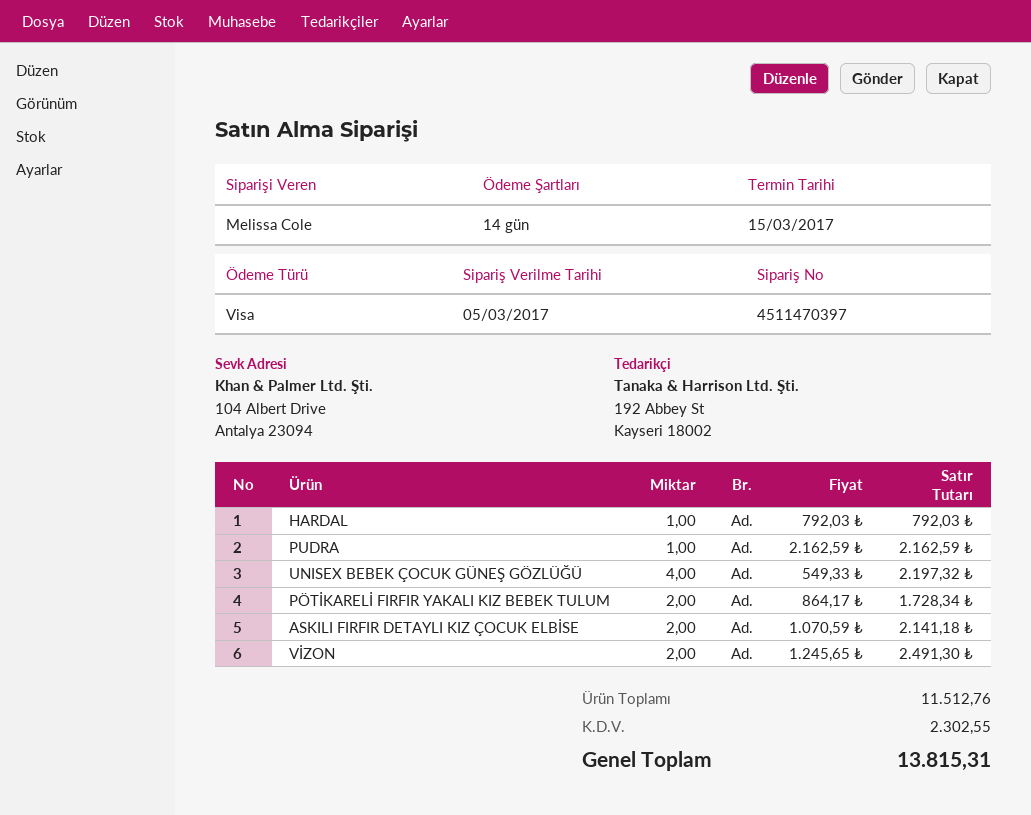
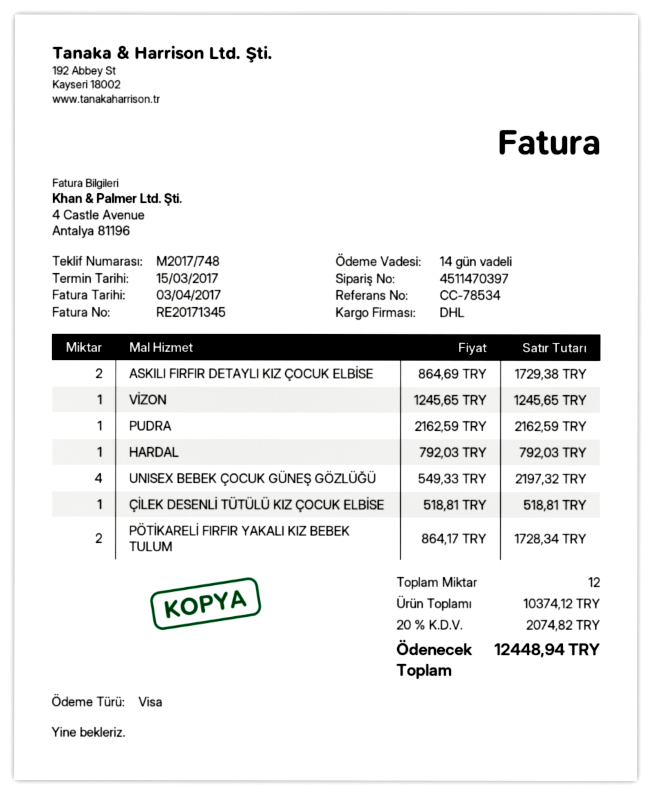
ASKILI FIRFIR DETAYLI KIZ ÇOCUK ELBİSE: 2 x 1070.59 = 2141.18 -> 2 x 864.69 = 1729.38
VİZON: 2 x 1245.65 = 2491.30 -> 1 x 1245.65 = 1245.65
ÇİLEK DESENLİ TÜTÜLÜ KIZ ÇOCUK ELBİSE: none -> 1 x 518.81 = 518.81
subtotal: 11512.76 -> 10374.12
tax: 2302.55 -> 2074.82
total: 13815.31 -> 12448.94

